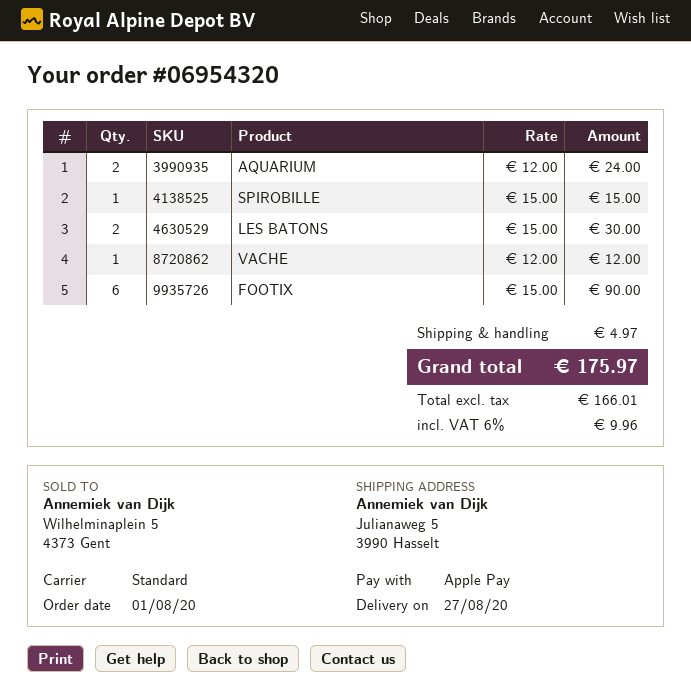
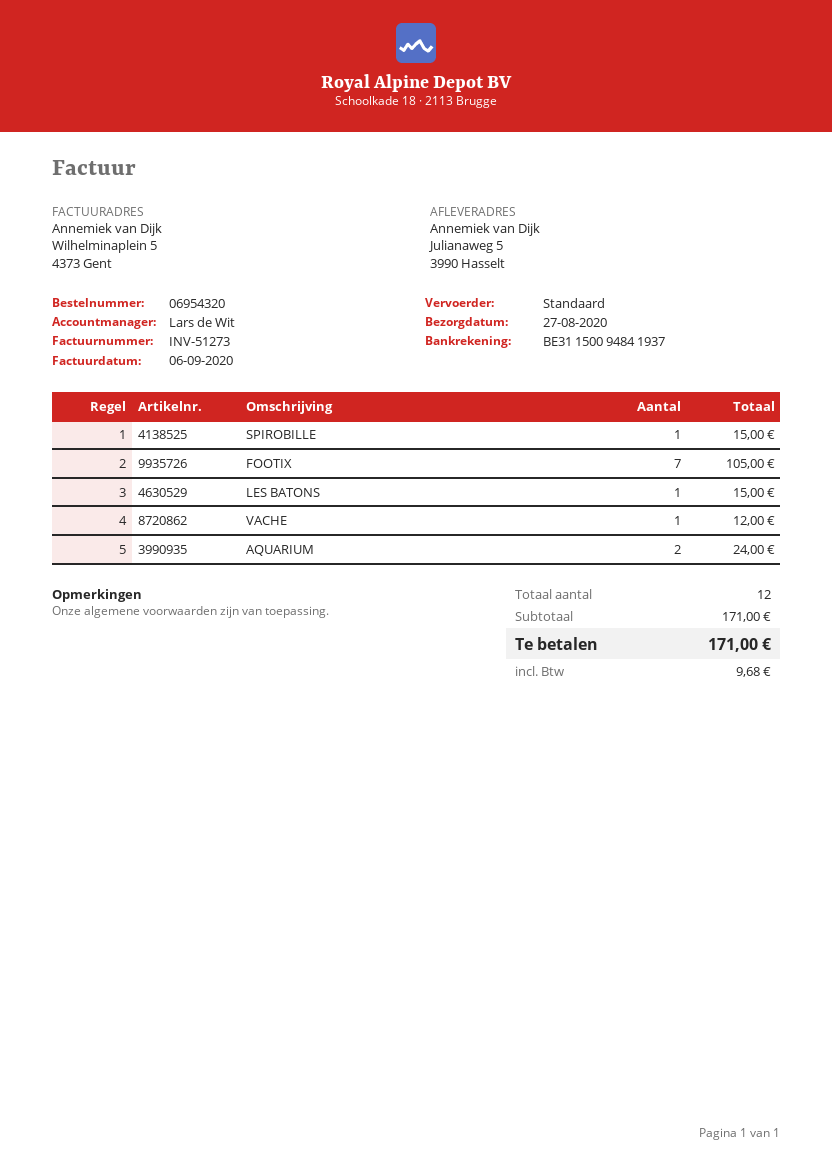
LES BATONS: 2 for 30.00 -> 1 for 15.00
FOOTIX: 6 for 90.00 -> 7 for 105.00
shipping: 4.97 -> none
tax: 9.96 -> 9.68
total: 175.97 -> 171.00

